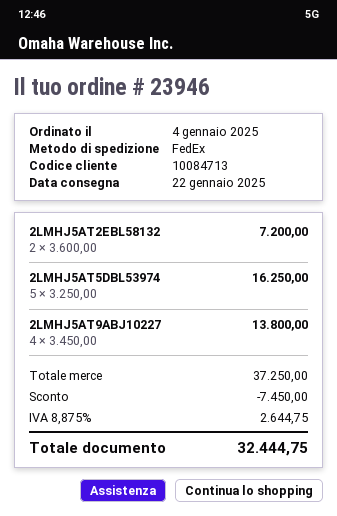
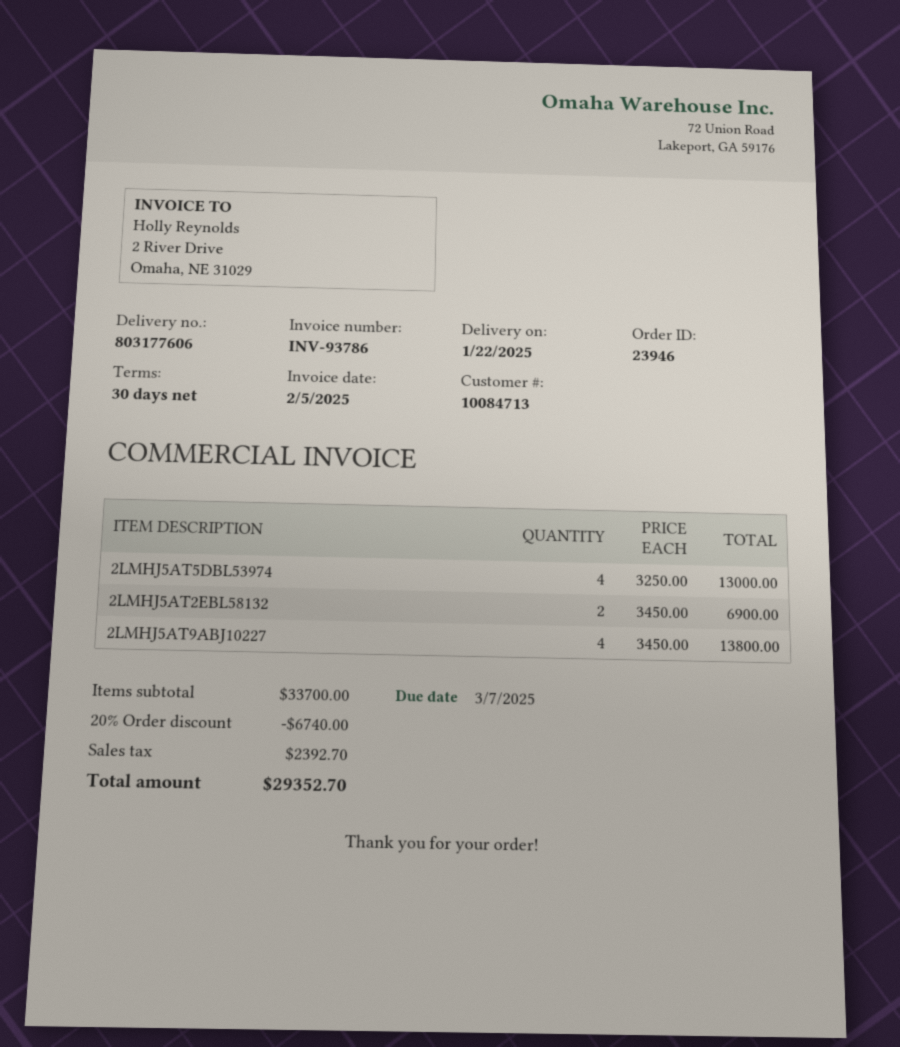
2LMHJ5AT2EBL58132: 2 x 3600.00 = 7200.00 -> 2 x 3450.00 = 6900.00
2LMHJ5AT5DBL53974: 5 x 3250.00 = 16250.00 -> 4 x 3250.00 = 13000.00
subtotal: 37250.00 -> 33700.00
discount: 7450.00 -> 6740.00
tax: 2644.75 -> 2392.70
total: 32444.75 -> 29352.70

